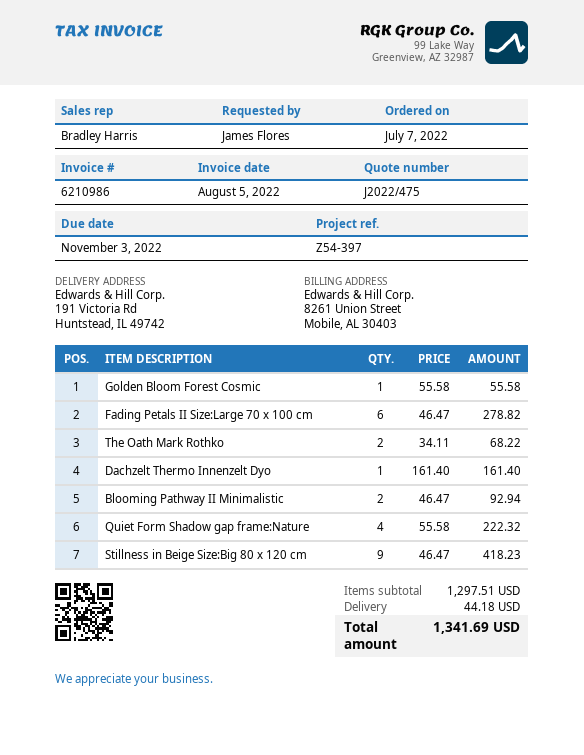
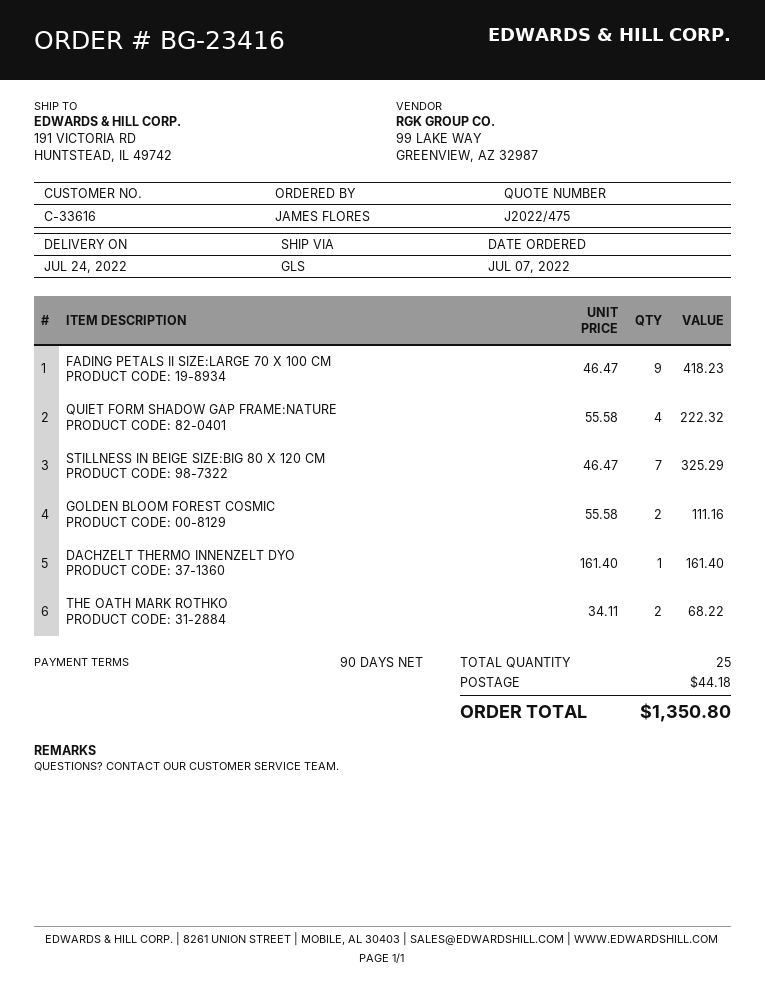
Golden Bloom Forest Cosmic: 1 x 55.58 = 55.58 -> 2 x 55.58 = 111.16
Fading Petals II Size:Large 70 x 100 cm: 6 x 46.47 = 278.82 -> 9 x 46.47 = 418.23
Blooming Pathway II Minimalistic: 2 x 46.47 = 92.94 -> none
Stillness in Beige Size:Big 80 x 120 cm: 9 x 46.47 = 418.23 -> 7 x 46.47 = 325.29
total: 1341.69 -> 1350.80

